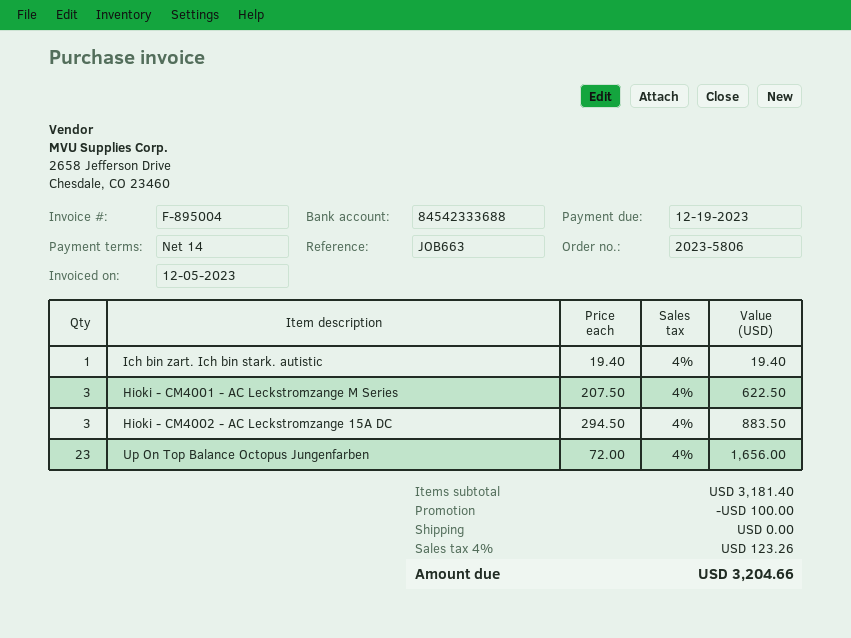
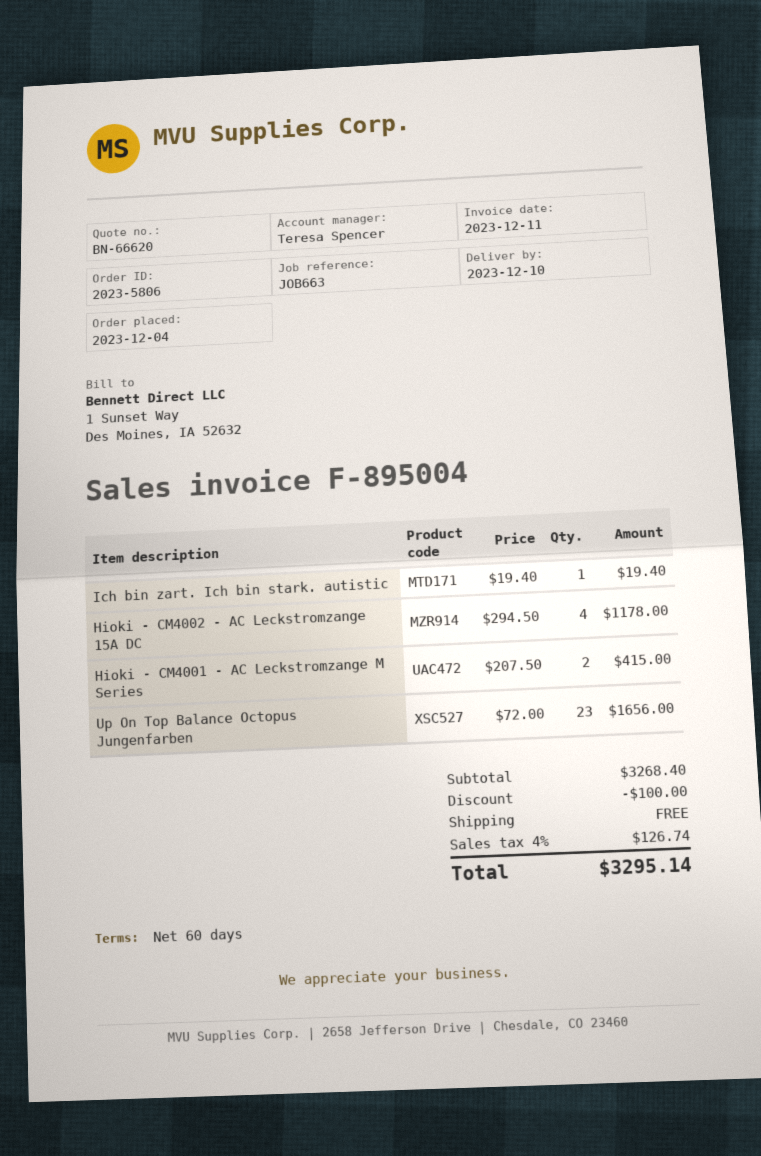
invoice date: 2023-12-05 -> 2023-12-11
payment terms: 14 days -> 60 days
Hioki - CM4001 - AC Leckstromzange M Series: 3 x 207.50 = 622.50 -> 2 x 207.50 = 415.00
Hioki - CM4002 - AC Leckstromzange 15A DC: 3 x 294.50 = 883.50 -> 4 x 294.50 = 1178.00
subtotal: 3181.40 -> 3268.40
tax: 4% = 123.26 -> 4% = 126.74
total: 3204.66 -> 3295.14

